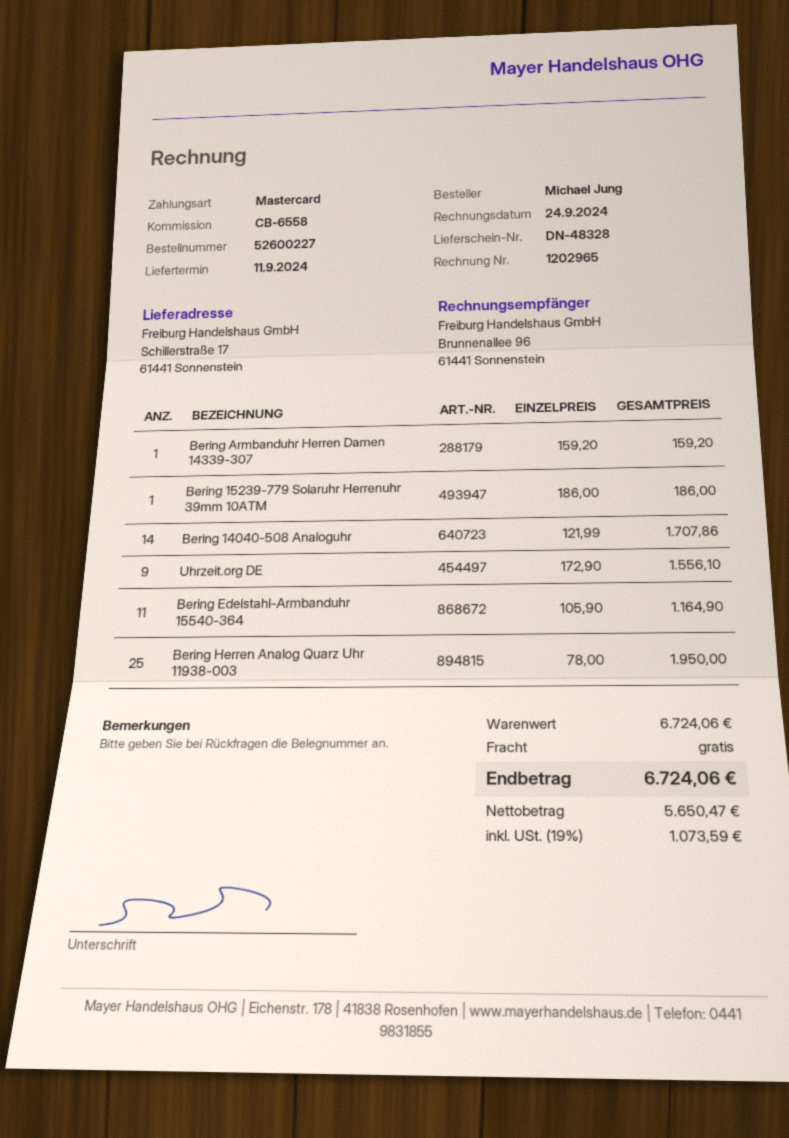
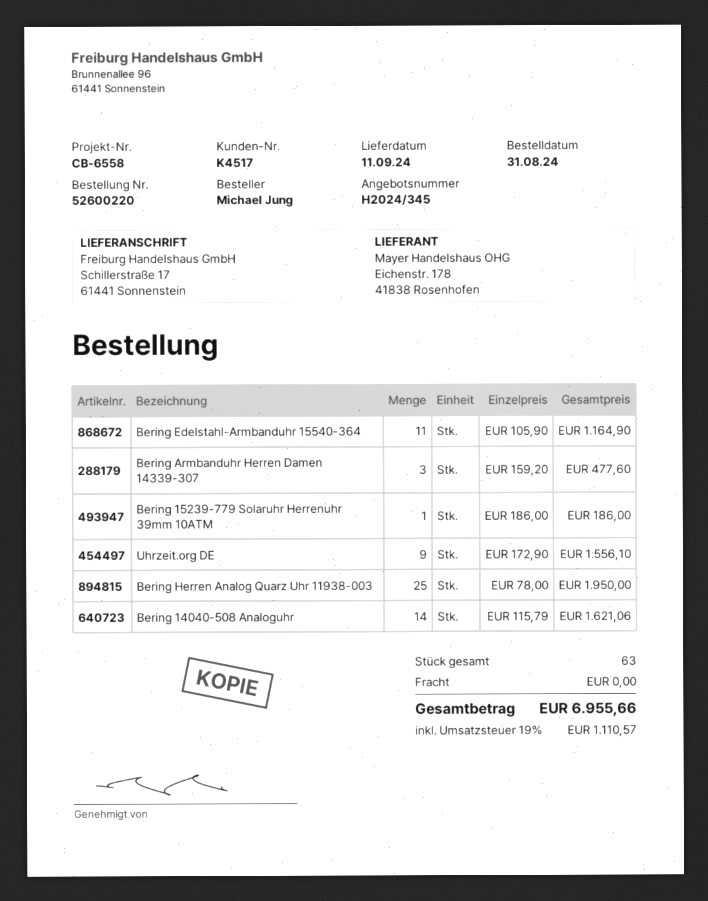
order number: 52600227 -> 52600220
Bering Armbanduhr Herren Damen 14339-307: 1 x 159.20 = 159.20 -> 3 x 159.20 = 477.60
Bering 14040-508 Analoguhr: 14 x 121.99 = 1707.86 -> 14 x 115.79 = 1621.06
tax: 19% = 1073.59 -> 19% = 1110.57
total: 6724.06 -> 6955.66

